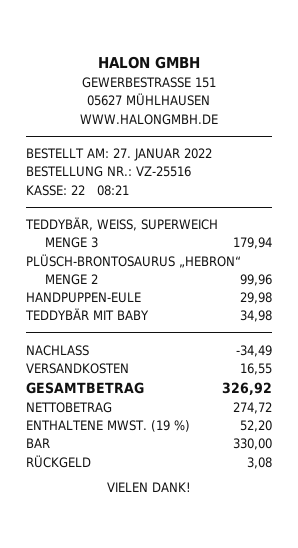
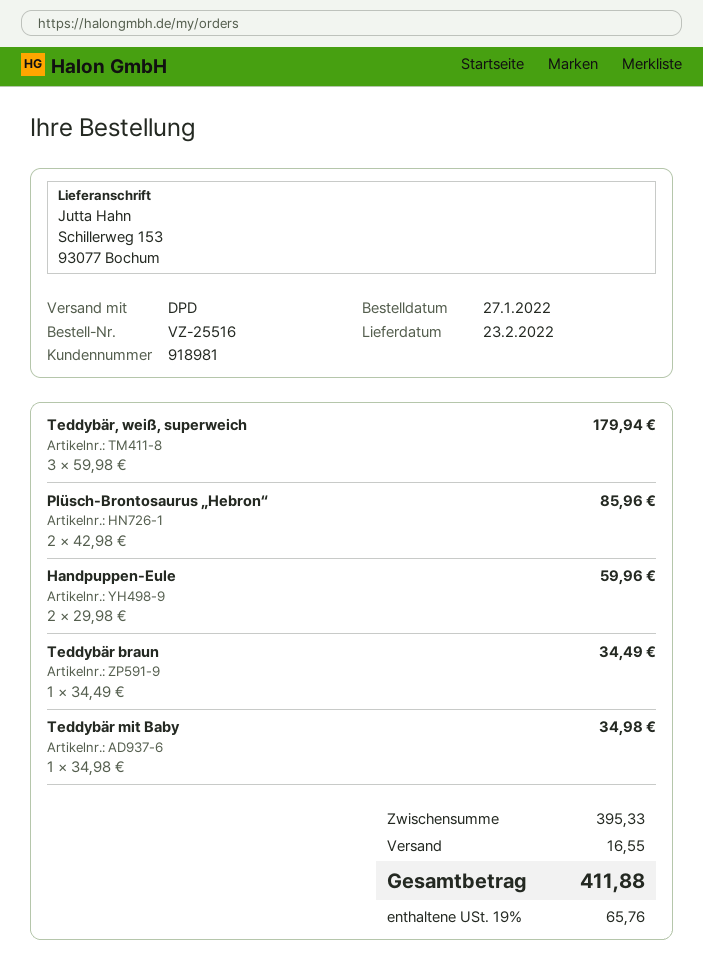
PLÜSCH-BRONTOSAURUS „HEBRON“: 2 for 99.96 -> 2 for 85.96
HANDPUPPEN-EULE: 1 for 29.98 -> 2 for 59.96
Teddybär braun: none -> 1 for 34.49
discount: 34.49 -> none
tax: 19% = 52.20 -> 19% = 65.76
total: 326.92 -> 411.88

